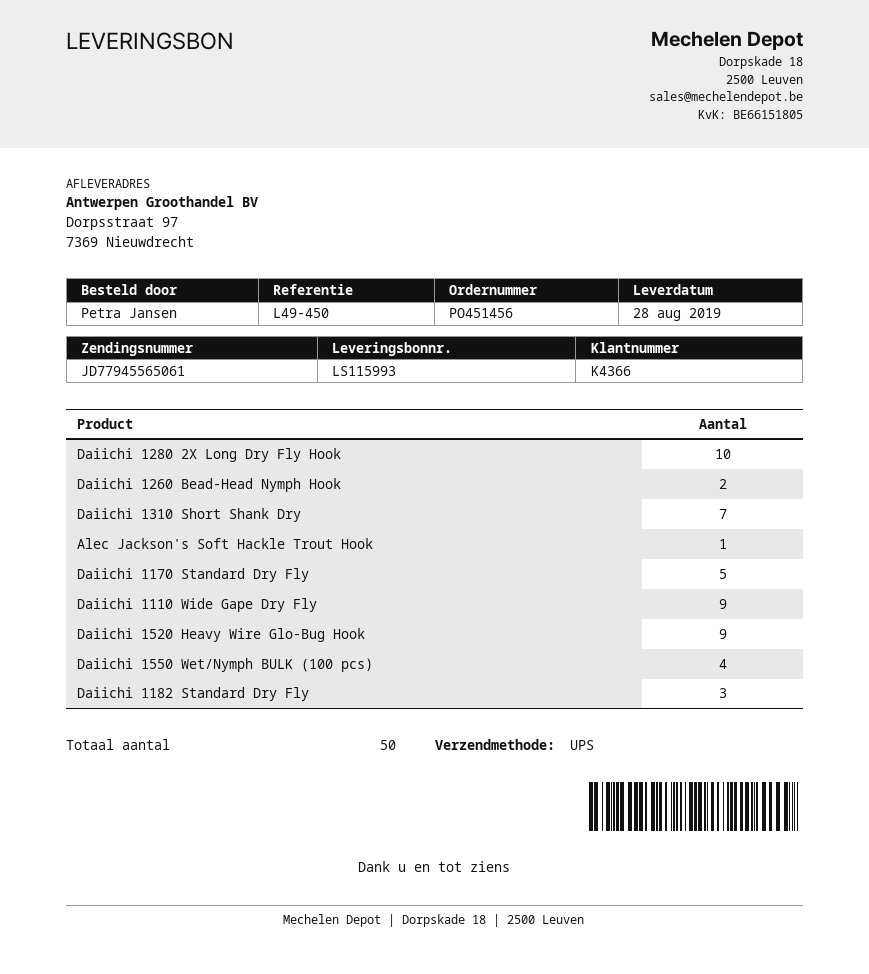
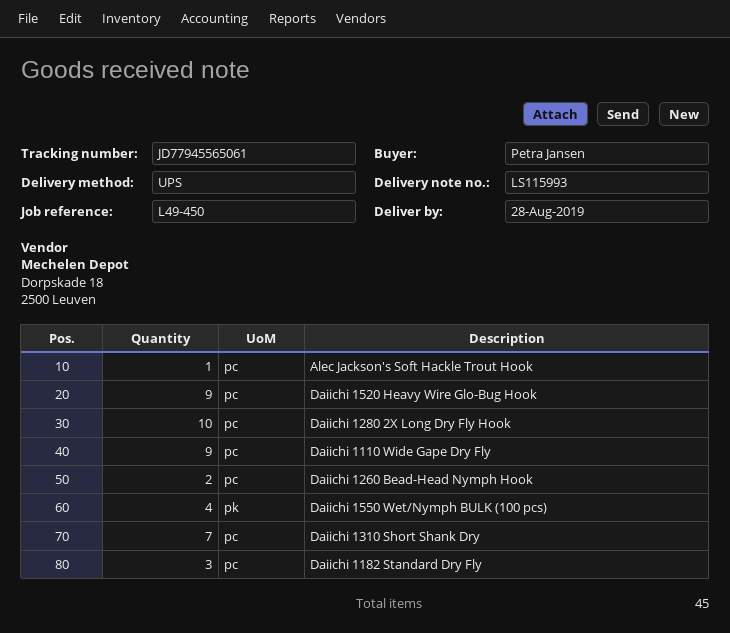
Daiichi 1170 Standard Dry Fly: 5 -> none
total quantity: 50 -> 45

